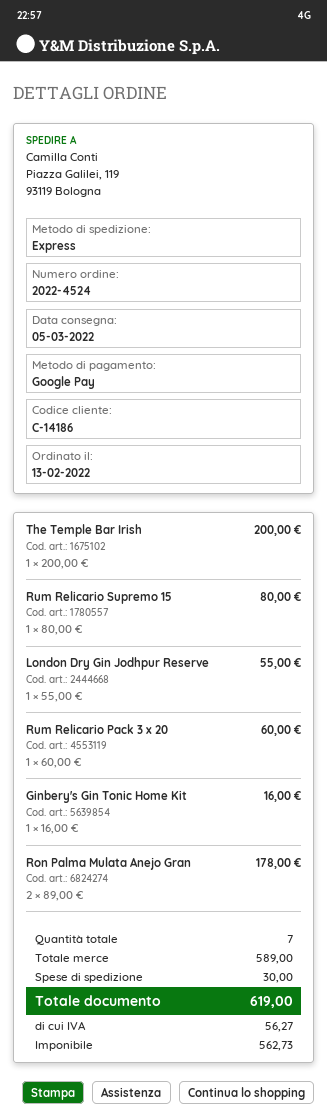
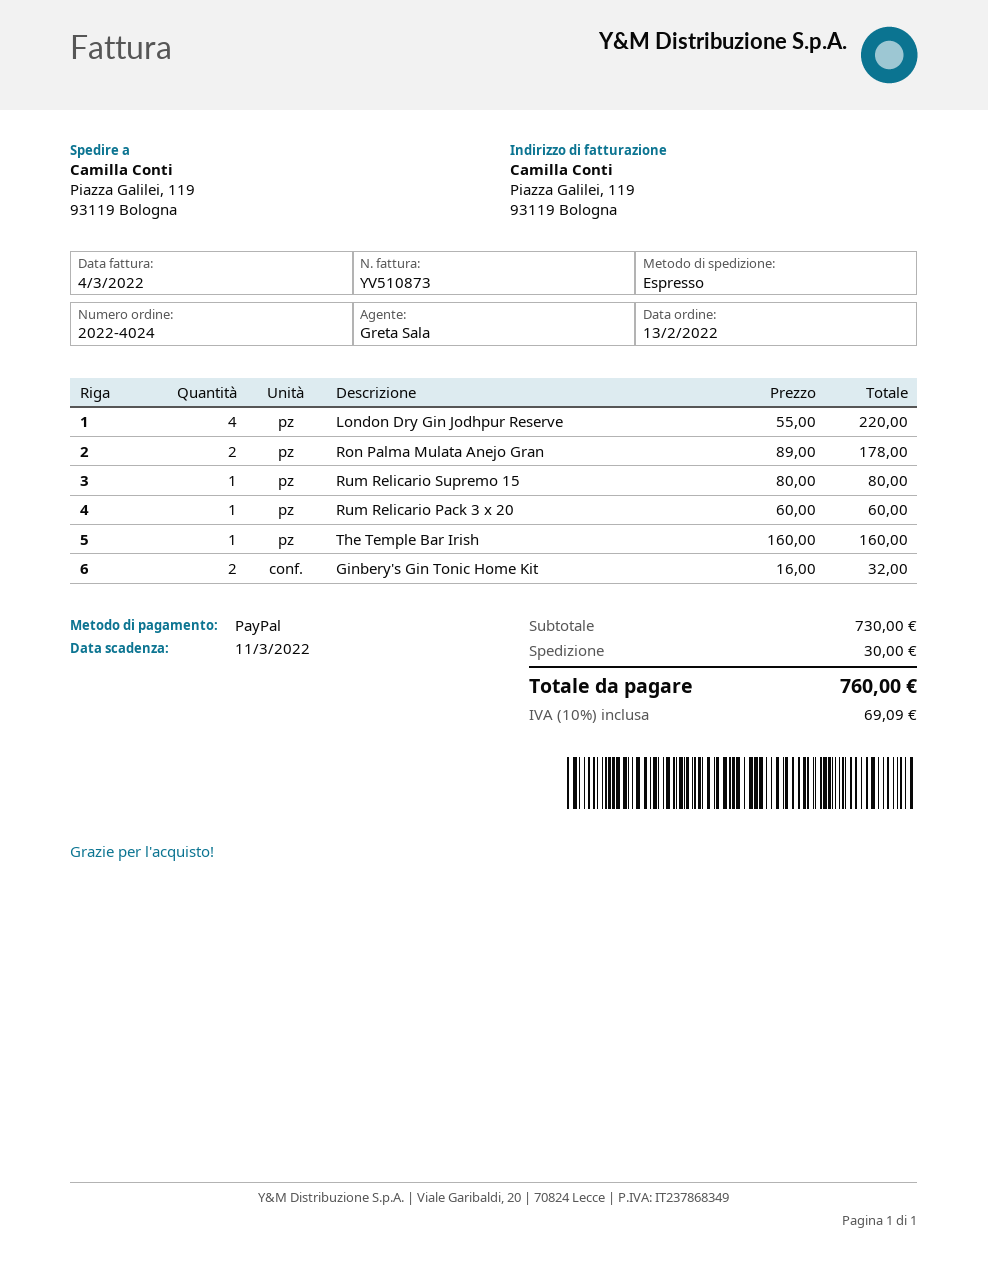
order number: 2022-4524 -> 2022-4024
payment method: Google Pay -> PayPal
The Temple Bar Irish: 1 x 200.00 = 200.00 -> 1 x 160.00 = 160.00
London Dry Gin Jodhpur Reserve: 1 x 55.00 = 55.00 -> 4 x 55.00 = 220.00
Ginbery's Gin Tonic Home Kit: 1 x 16.00 = 16.00 -> 2 x 16.00 = 32.00
subtotal: 589.00 -> 730.00
tax: 56.27 -> 69.09
total: 619.00 -> 760.00

